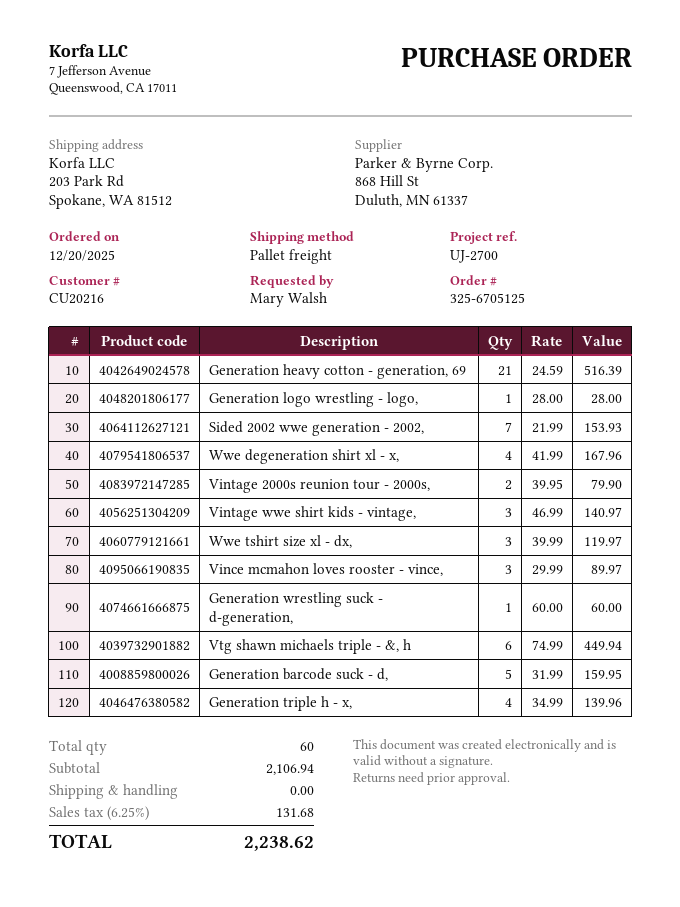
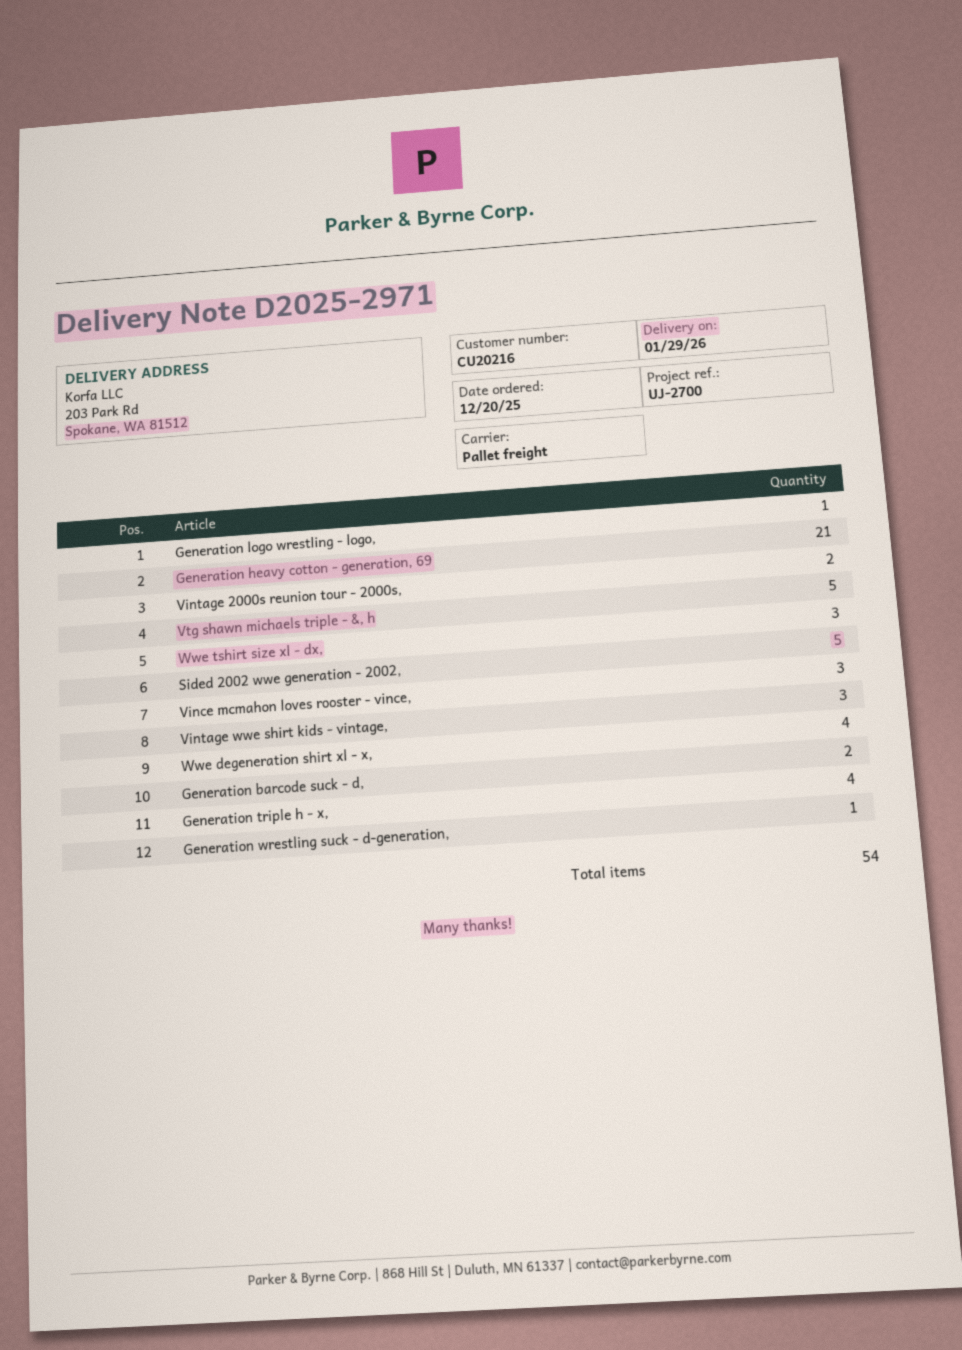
Sided 2002 wwe generation - 2002,: 7 -> 5
Vtg shawn michaels triple - &, h: 6 -> 5
Generation barcode suck - d,: 5 -> 2
total quantity: 60 -> 54

